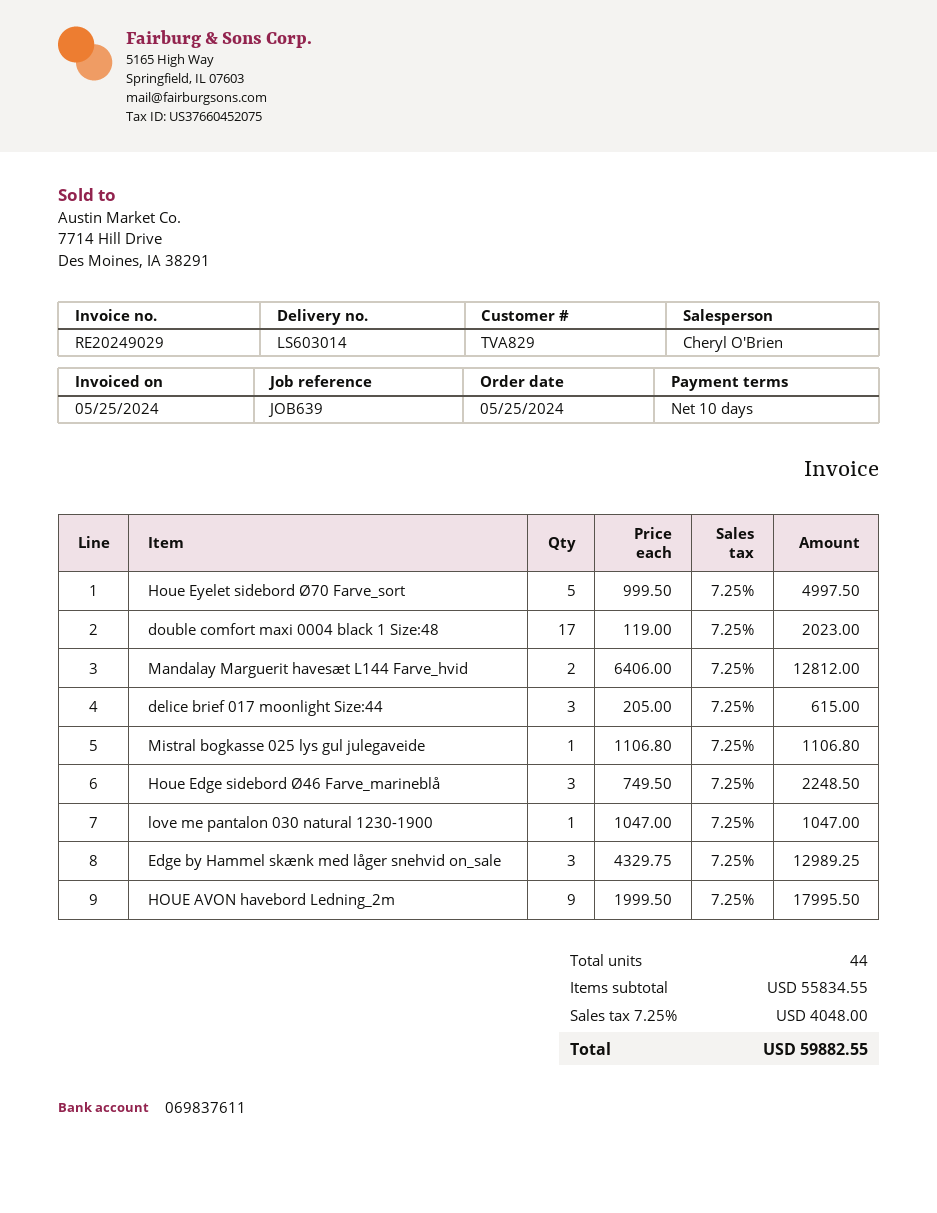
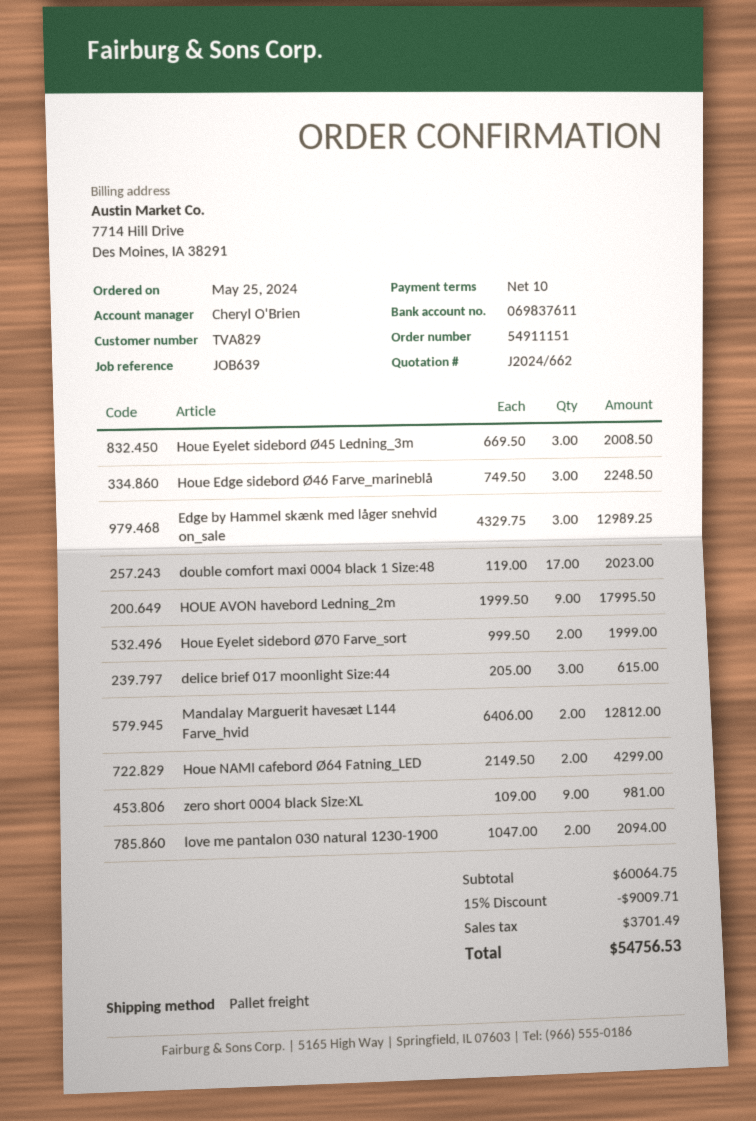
Houe Eyelet sidebord Ø70 Farve_sort: 5 x 999.50 = 4997.50 -> 2 x 999.50 = 1999.00
Mistral bogkasse 025 lys gul julegaveide: 1 x 1106.80 = 1106.80 -> none
love me pantalon 030 natural 1230-1900: 1 x 1047.00 = 1047.00 -> 2 x 1047.00 = 2094.00
Houe Eyelet sidebord Ø45 Ledning_3m: none -> 3 x 669.50 = 2008.50
Houe NAMI cafebord Ø64 Fatning_LED: none -> 2 x 2149.50 = 4299.00
zero short 0004 black Size:XL: none -> 9 x 109.00 = 981.00
subtotal: 55834.55 -> 60064.75
discount: none -> 15% = 9009.71
tax: 4048.00 -> 3701.49
total: 59882.55 -> 54756.53

